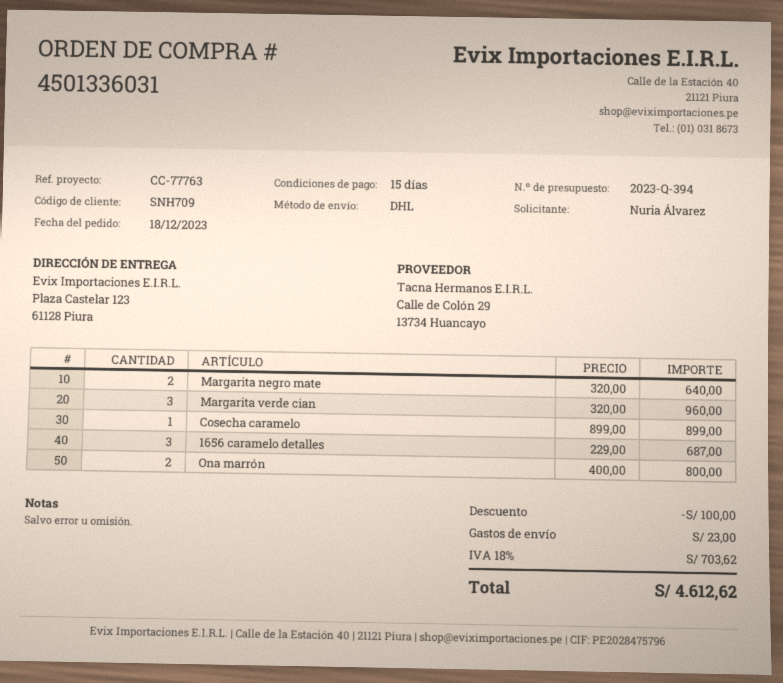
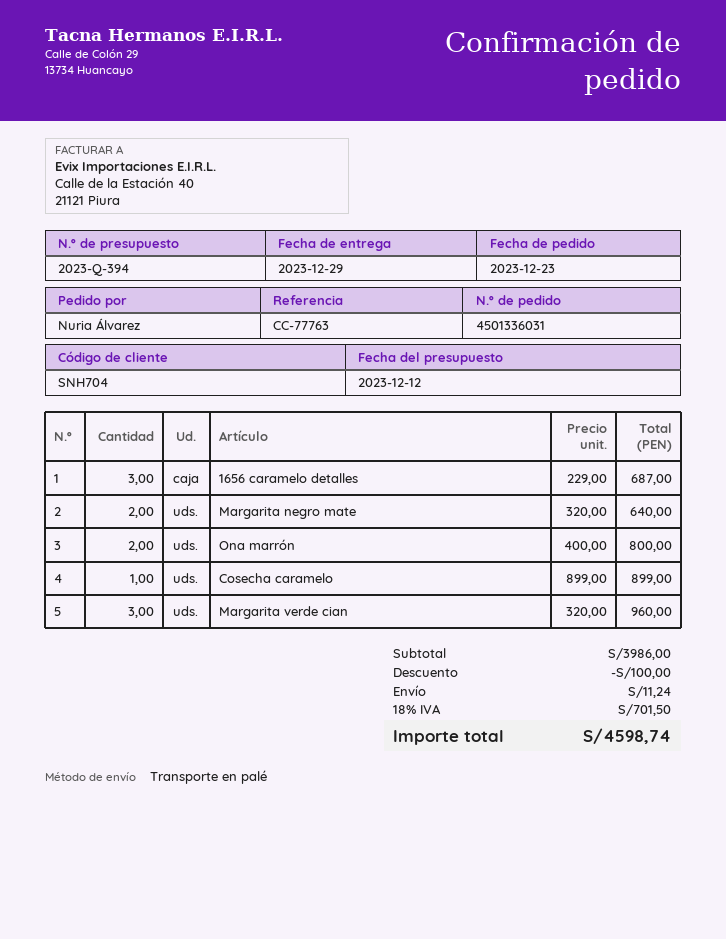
order date: 2023-12-18 -> 2023-12-23
customer number: SNH709 -> SNH704
shipping method: DHL -> pallet freight
shipping: 23.00 -> 11.24
tax: 18% = 703.62 -> 18% = 701.50
total: 4612.62 -> 4598.74

